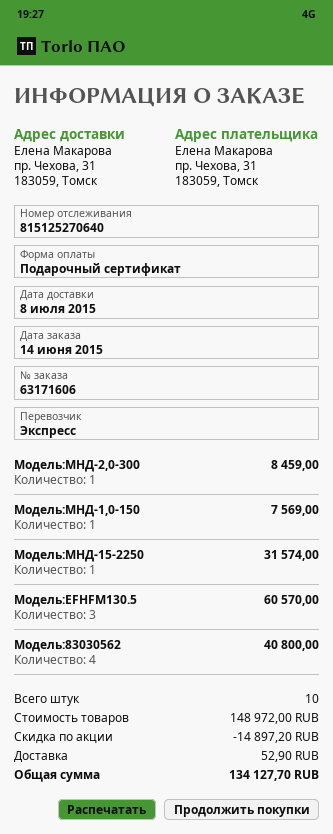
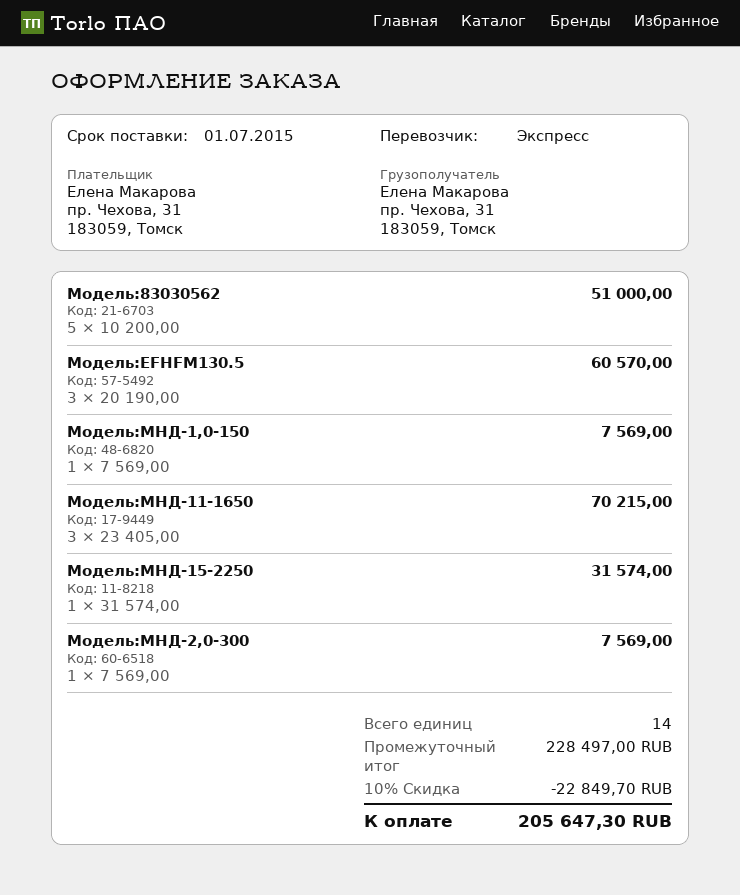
delivery date: 2015-07-08 -> 2015-07-01
Модель:МНД-2,0-300: 1 for 8459.00 -> 1 for 7569.00
Модель:83030562: 4 for 40800.00 -> 5 for 51000.00
Модель:МНД-11-1650: none -> 3 for 70215.00
total quantity: 10 -> 14
subtotal: 148972.00 -> 228497.00
discount: 14897.20 -> 22849.70
shipping: 52.90 -> none
total: 134127.70 -> 205647.30

